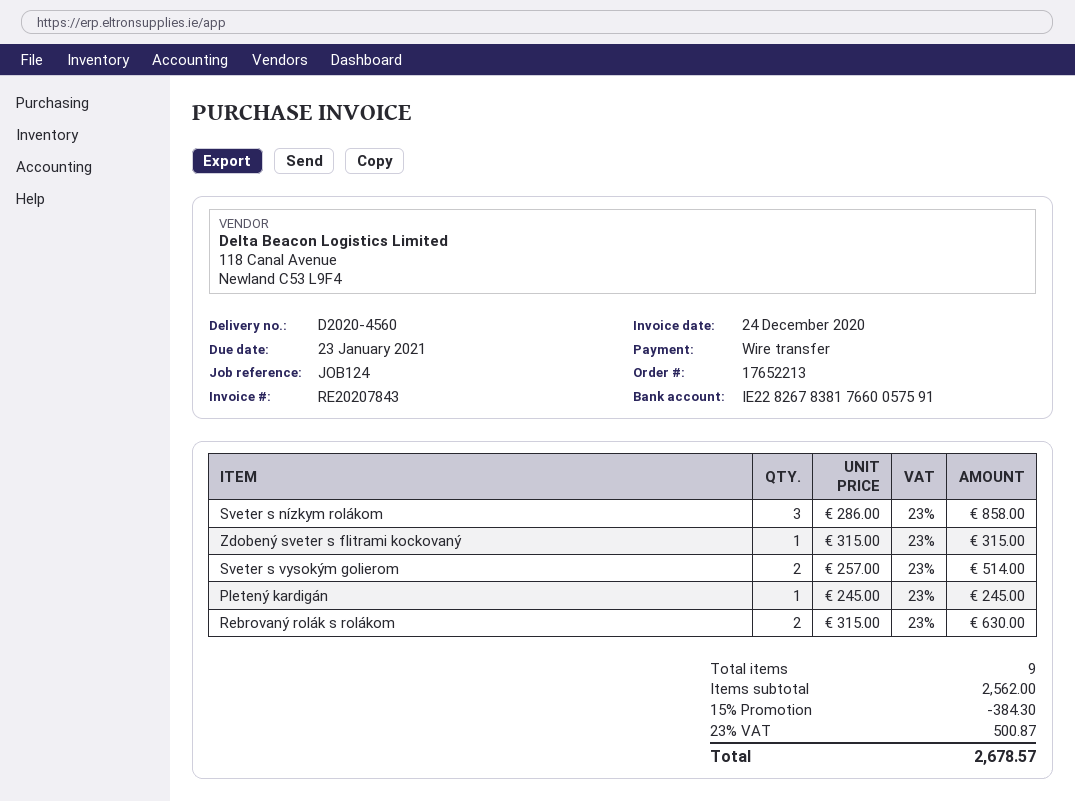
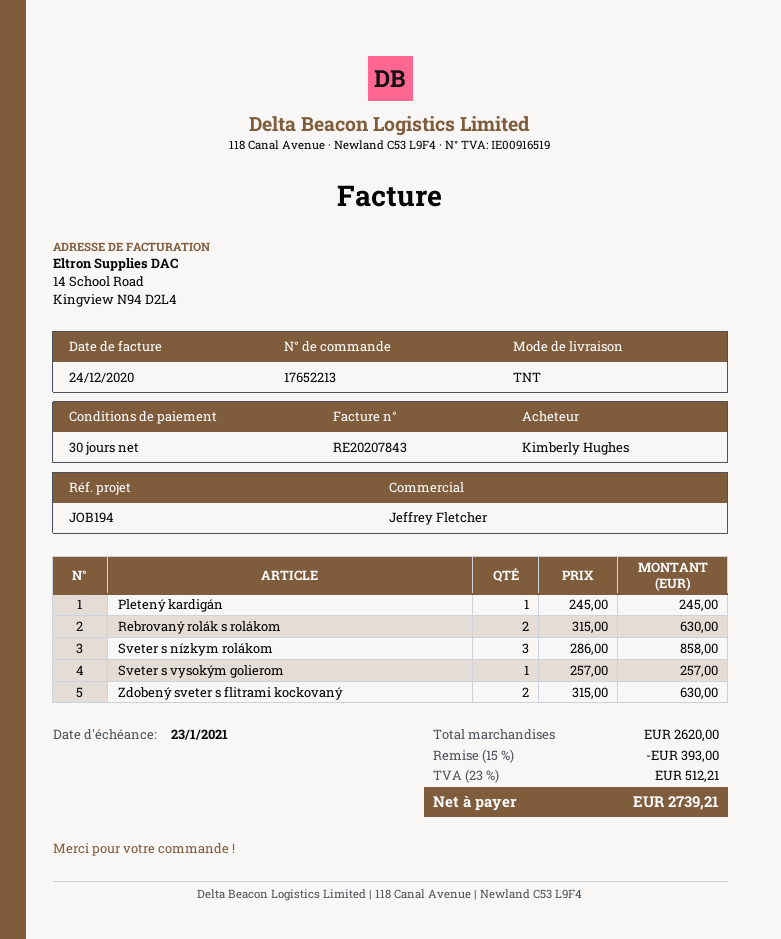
reference: JOB124 -> JOB194
Zdobený sveter s flitrami kockovaný: 1 x 315.00 = 315.00 -> 2 x 315.00 = 630.00
Sveter s vysokým golierom: 2 x 257.00 = 514.00 -> 1 x 257.00 = 257.00
subtotal: 2562.00 -> 2620.00
discount: 15% = 384.30 -> 15% = 393.00
tax: 23% = 500.87 -> 23% = 512.21
total: 2678.57 -> 2739.21

